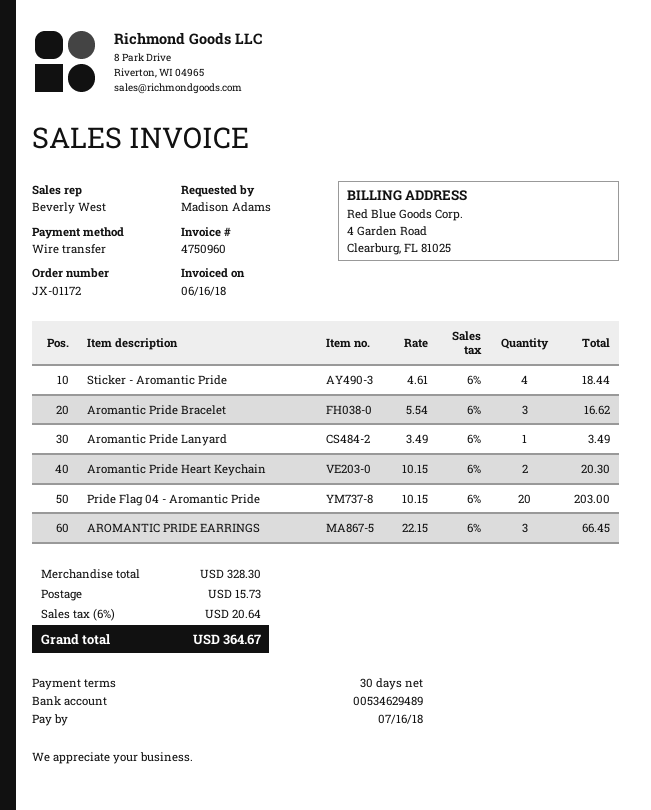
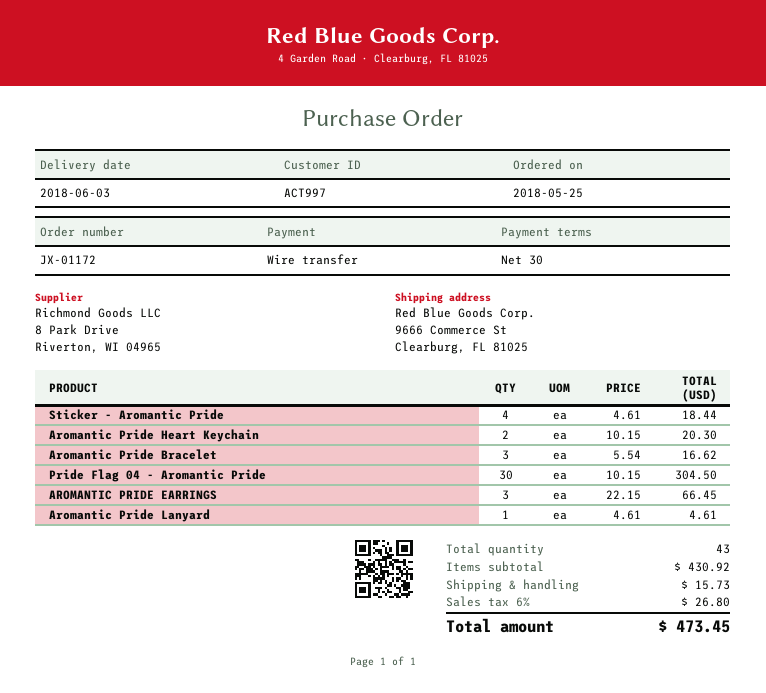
Aromantic Pride Lanyard: 1 x 3.49 = 3.49 -> 1 x 4.61 = 4.61
Pride Flag 04 - Aromantic Pride: 20 x 10.15 = 203.00 -> 30 x 10.15 = 304.50
subtotal: 328.30 -> 430.92
tax: 6% = 20.64 -> 6% = 26.80
total: 364.67 -> 473.45

